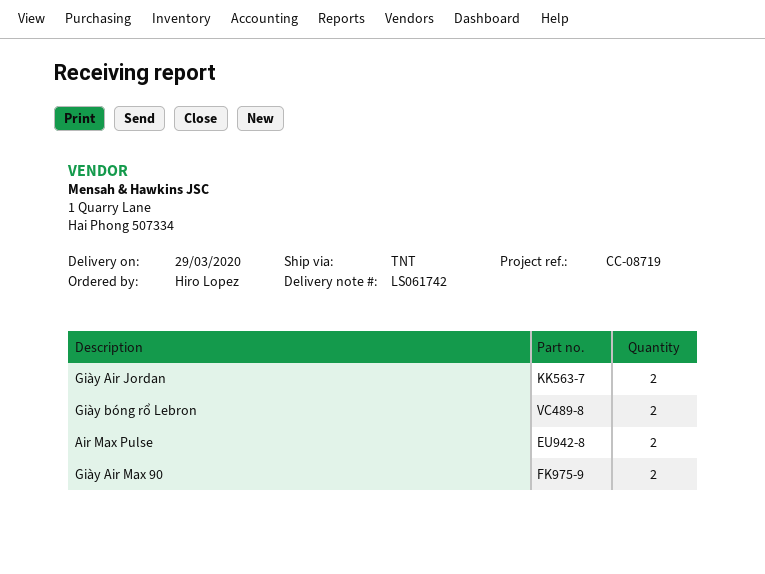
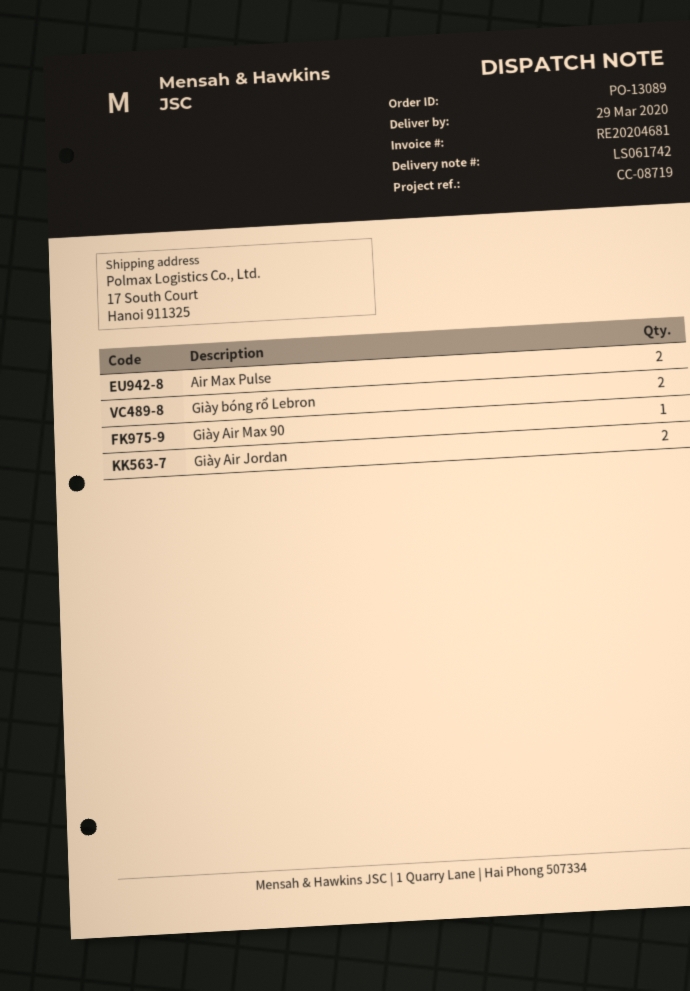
Giày Air Max 90: 2 -> 1

